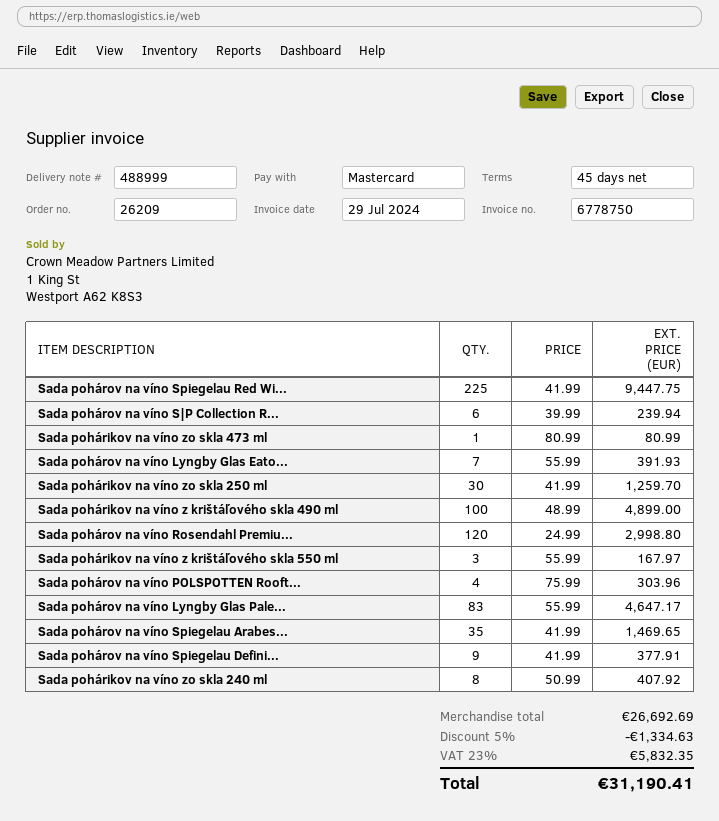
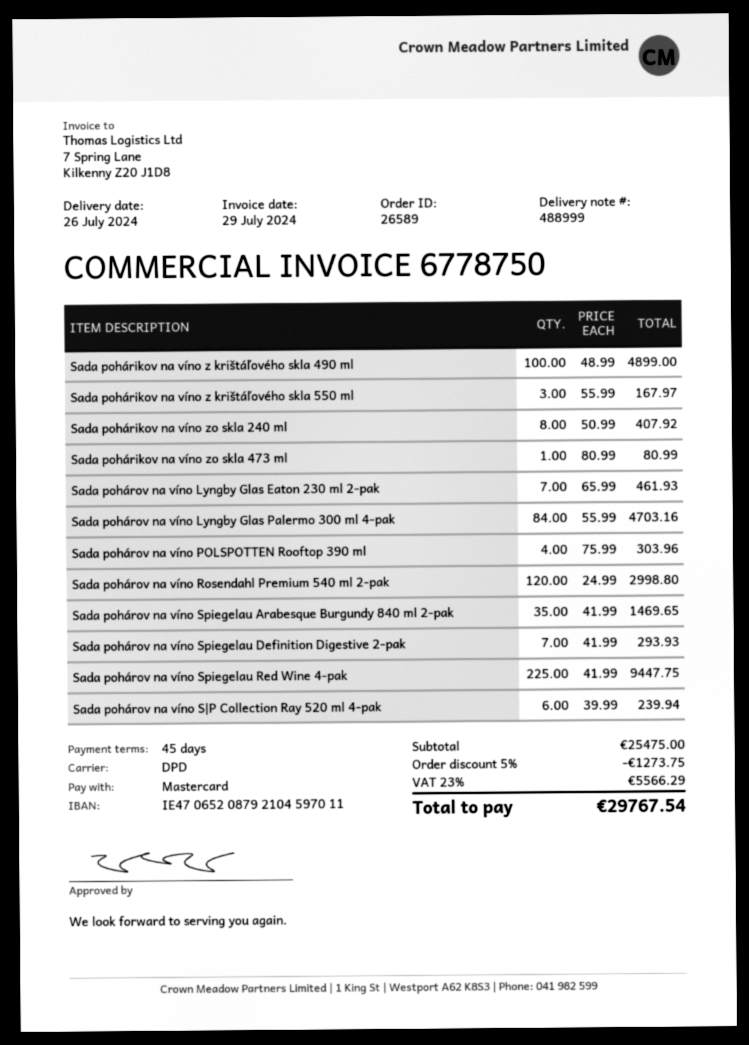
order number: 26209 -> 26589
Sada pohárov na víno Lyngby Glas Eato...: 7 x 55.99 = 391.93 -> 7 x 65.99 = 461.93
Sada pohárikov na víno zo skla 250 ml: 30 x 41.99 = 1259.70 -> none
Sada pohárov na víno Lyngby Glas Pale...: 83 x 55.99 = 4647.17 -> 84 x 55.99 = 4703.16
Sada pohárov na víno Spiegelau Defini...: 9 x 41.99 = 377.91 -> 7 x 41.99 = 293.93
subtotal: 26692.69 -> 25475.00
discount: 5% = 1334.63 -> 5% = 1273.75
tax: 23% = 5832.35 -> 23% = 5566.29
total: 31190.41 -> 29767.54

